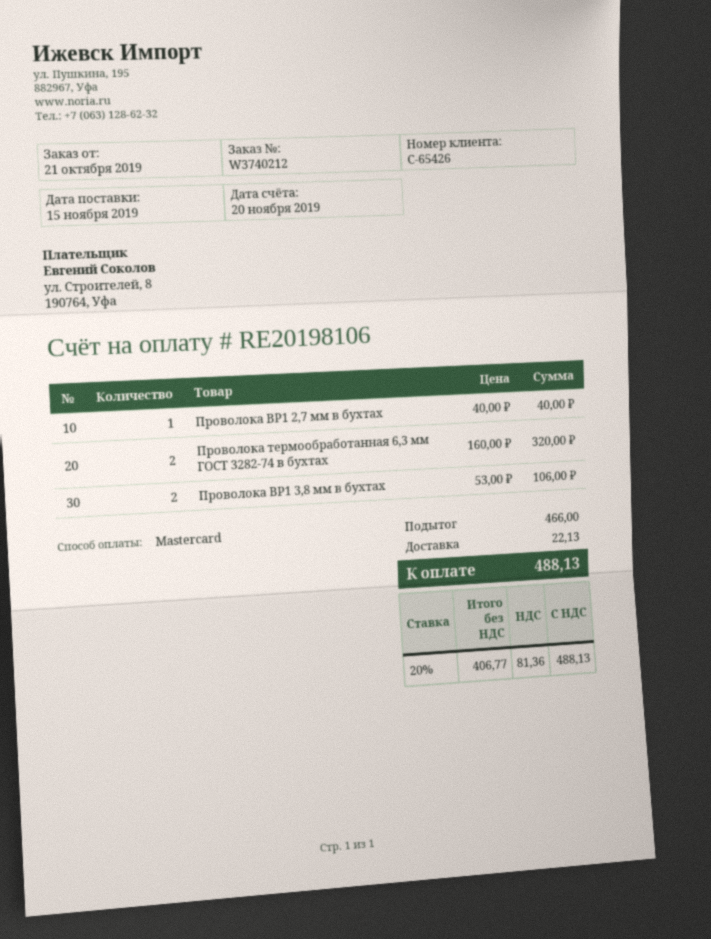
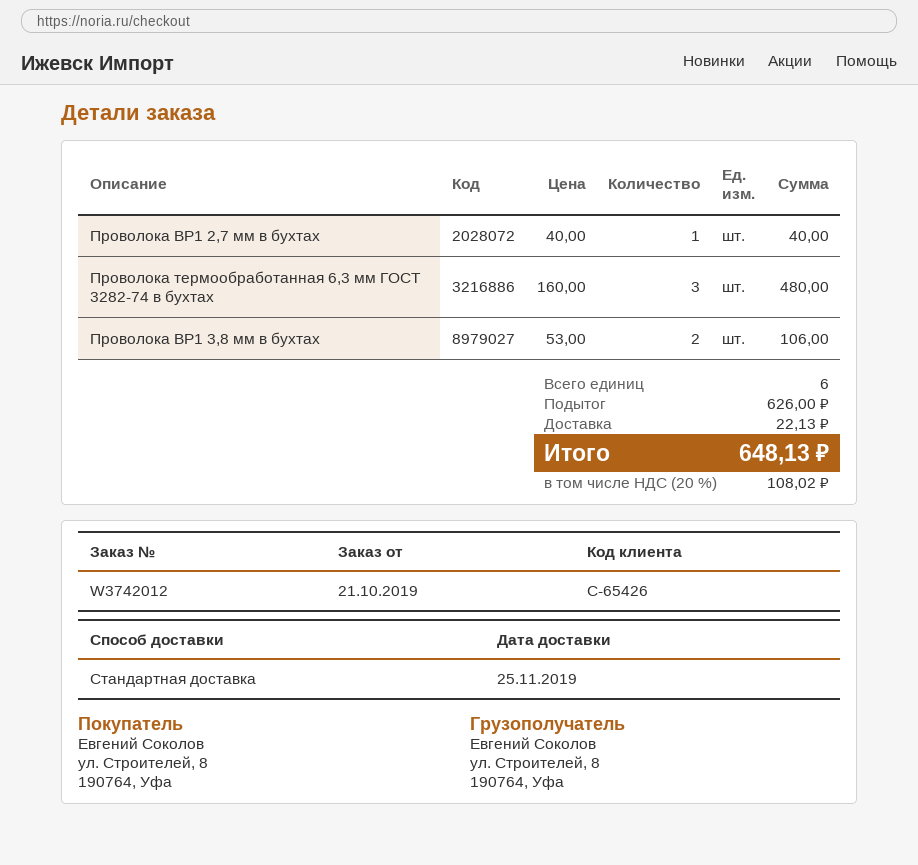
order number: W3740212 -> W3742012
delivery date: 2019-11-15 -> 2019-11-25
Проволока термообработанная 6,3 мм ГОСТ 3282-74 в бухтах: 2 x 160.00 = 320.00 -> 3 x 160.00 = 480.00
subtotal: 466.00 -> 626.00
tax: 20% = 81.36 -> 20% = 108.02
total: 488.13 -> 648.13

